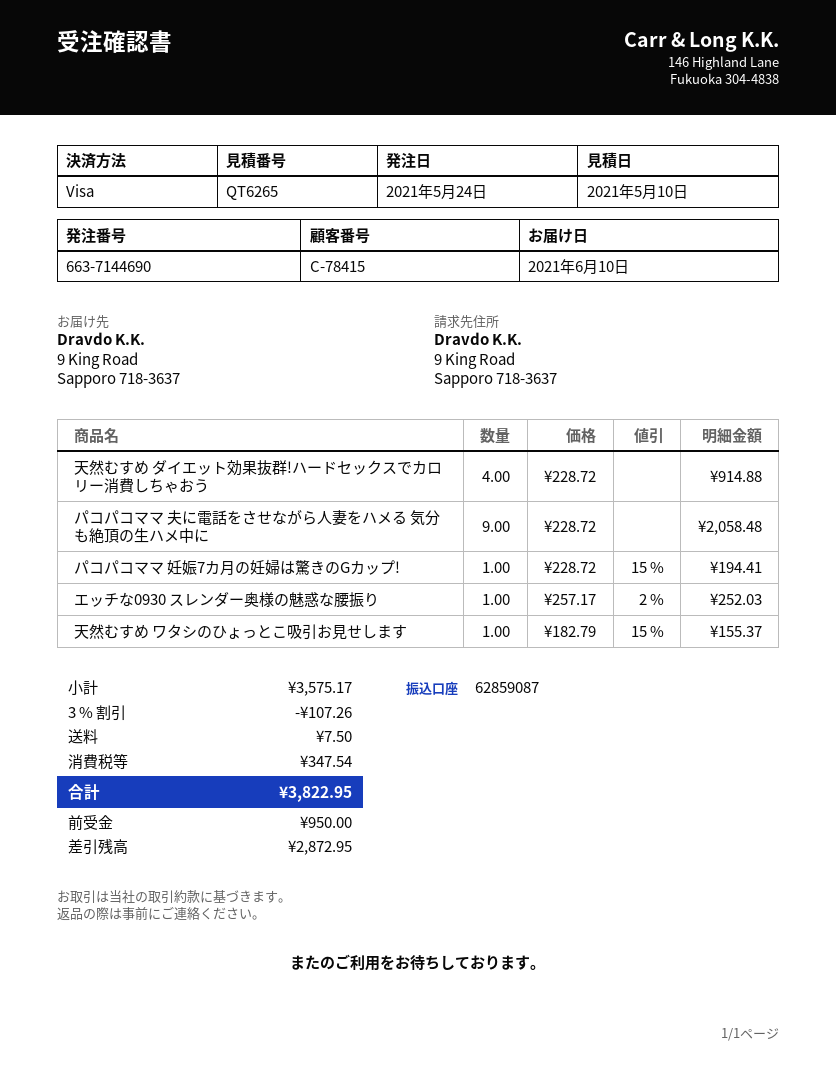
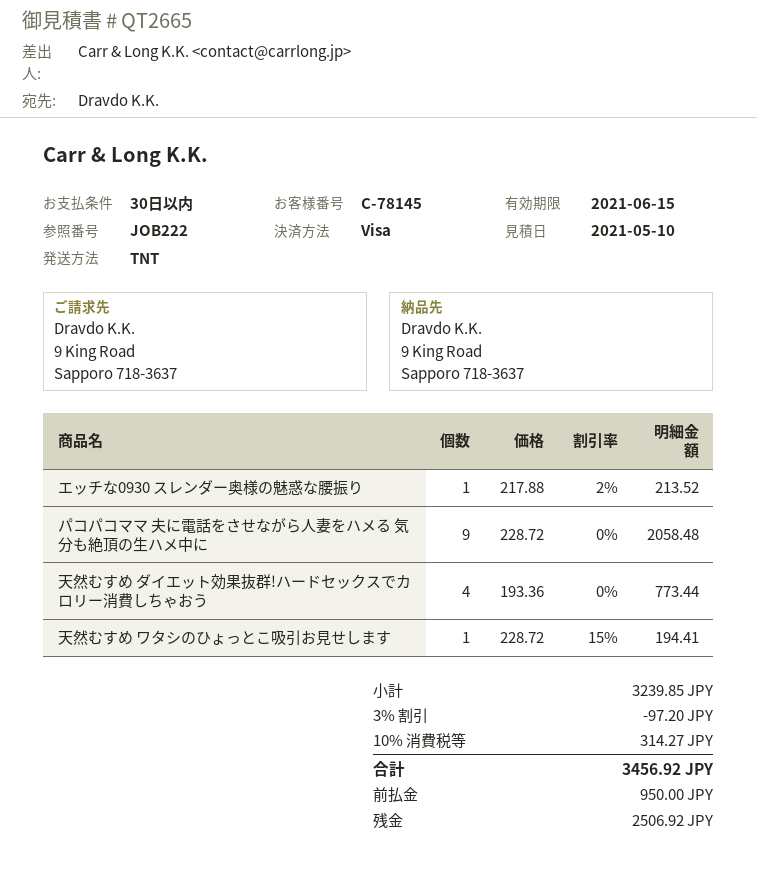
quote number: QT6265 -> QT2665
customer number: C-78415 -> C-78145
天然むすめ ダイエット効果抜群!ハードセックスでカロリー消費しちゃおう: 4 x 228.72 = 914.88 -> 4 x 193.36 = 773.44
パコパコママ 妊娠7カ月の妊婦は驚きのGカップ!: 1 x 228.72 - 15% = 194.41 -> none
エッチな0930 スレンダー奥様の魅惑な腰振り: 1 x 257.17 - 2% = 252.03 -> 1 x 217.88 - 2% = 213.52
天然むすめ ワタシのひょっとこ吸引お見せします: 1 x 182.79 - 15% = 155.37 -> 1 x 228.72 - 15% = 194.41
subtotal: 3575.17 -> 3239.85
discount: 3% = 107.26 -> 3% = 97.20
shipping: 7.50 -> none
tax: 347.54 -> 314.27
total: 3822.95 -> 3456.92
balance: 2872.95 -> 2506.92

